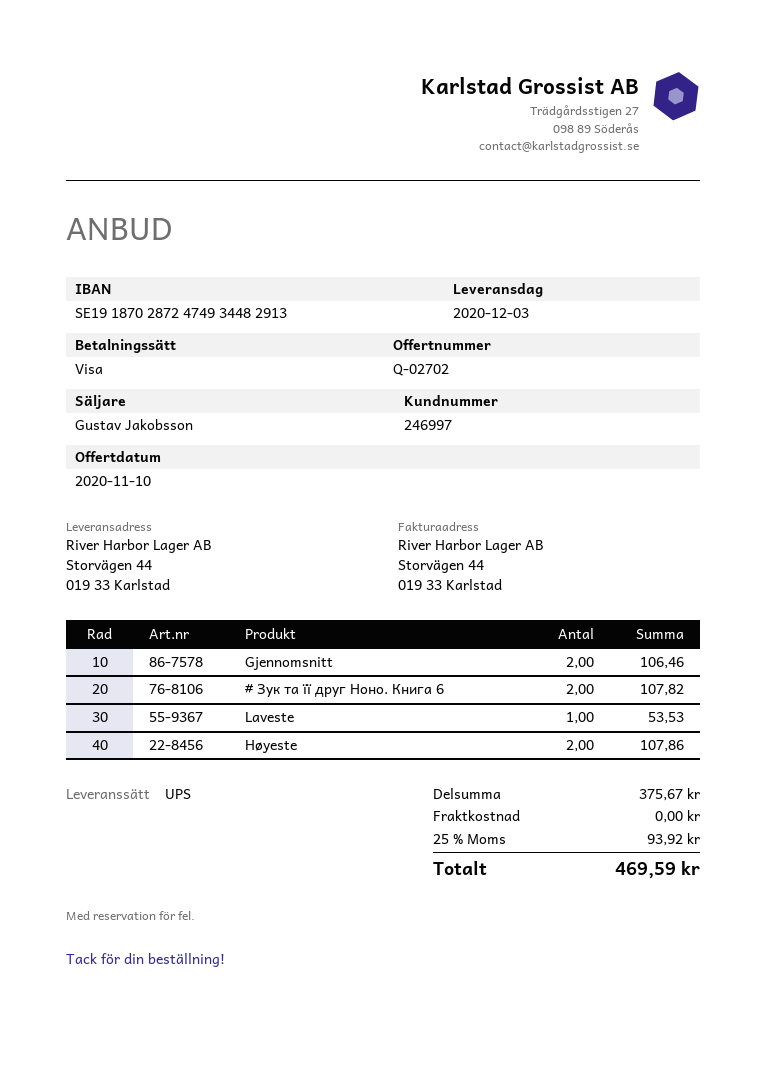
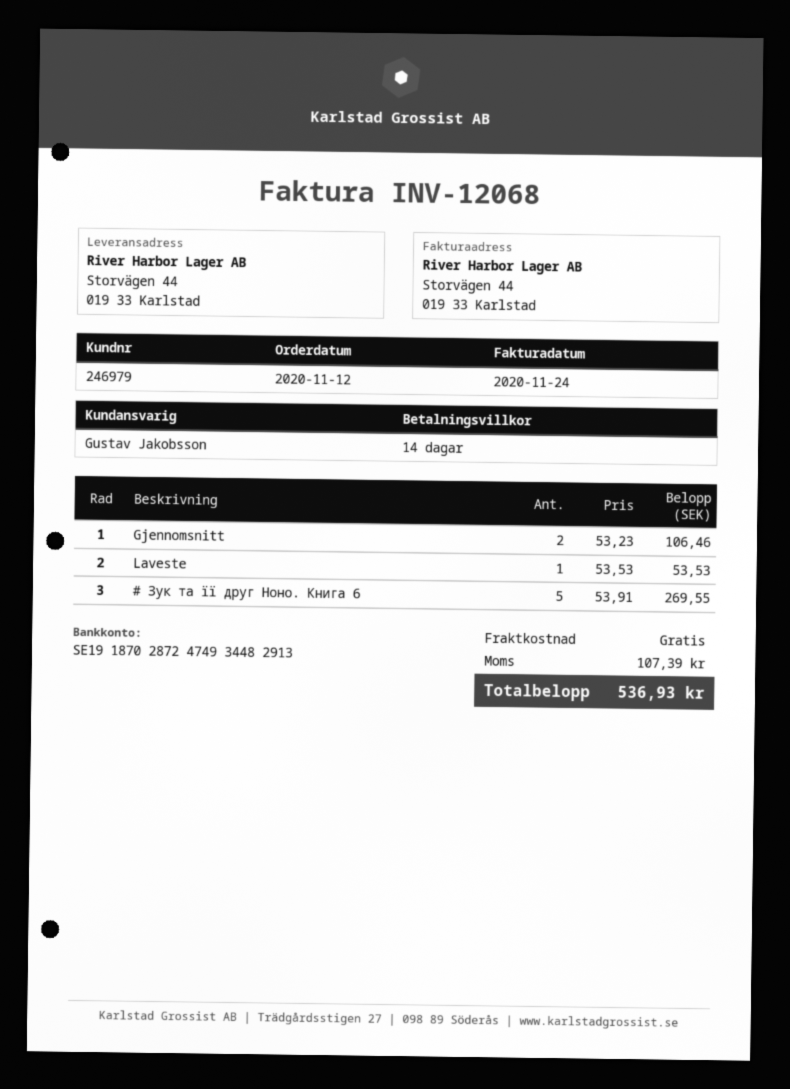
customer number: 246997 -> 246979
# Зук та її друг Ноно. Книга 6: 2 for 107.82 -> 5 for 269.55
Høyeste: 2 for 107.86 -> none
tax: 93.92 -> 107.39
total: 469.59 -> 536.93

